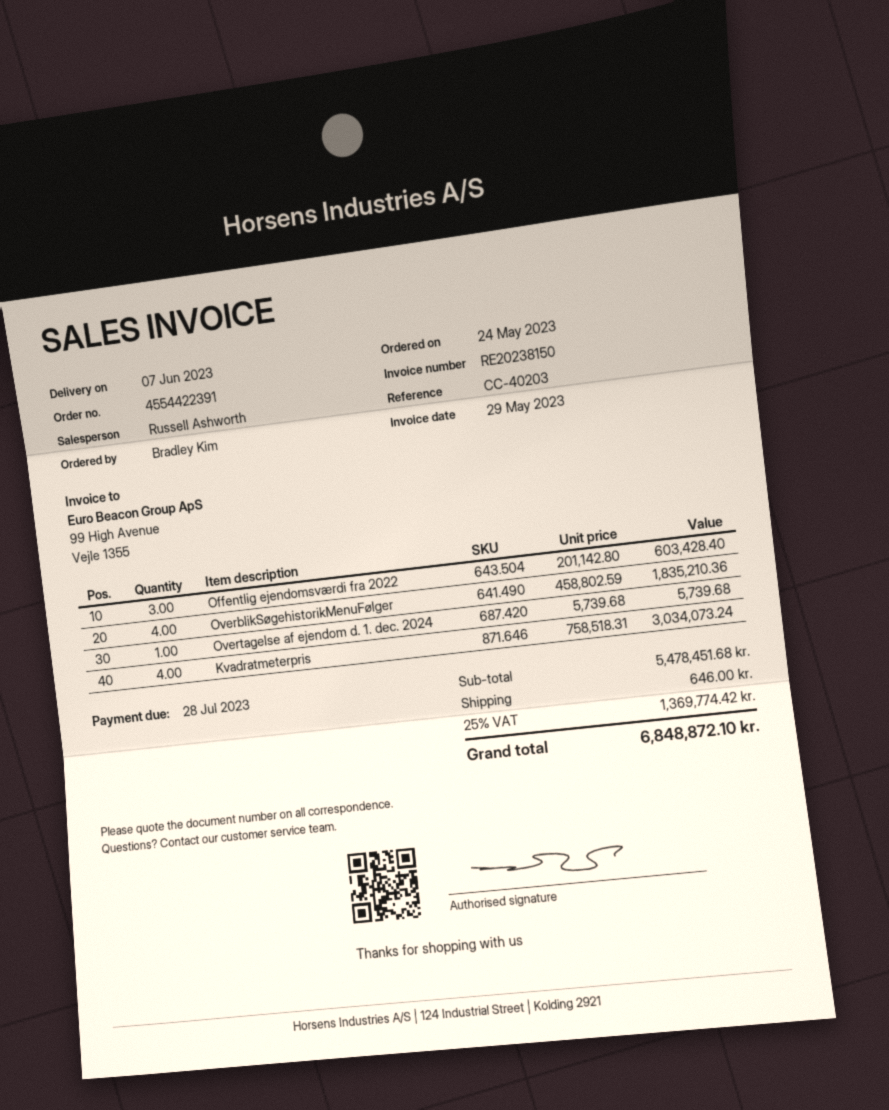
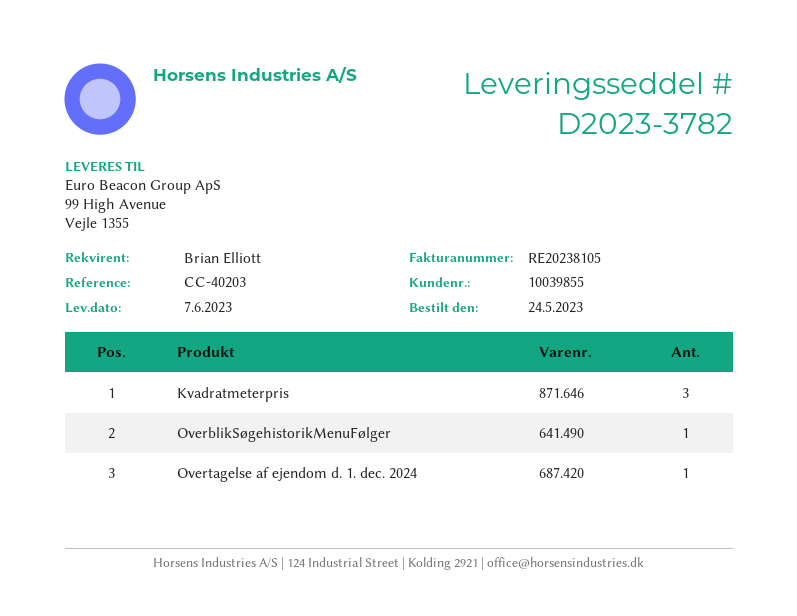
invoice number: RE20238150 -> RE20238105
ordered by: Bradley Kim -> Brian Elliott
Offentlig ejendomsværdi fra 2022: 3 -> none
OverblikSøgehistorikMenuFølger: 4 -> 1
Kvadratmeterpris: 4 -> 3

